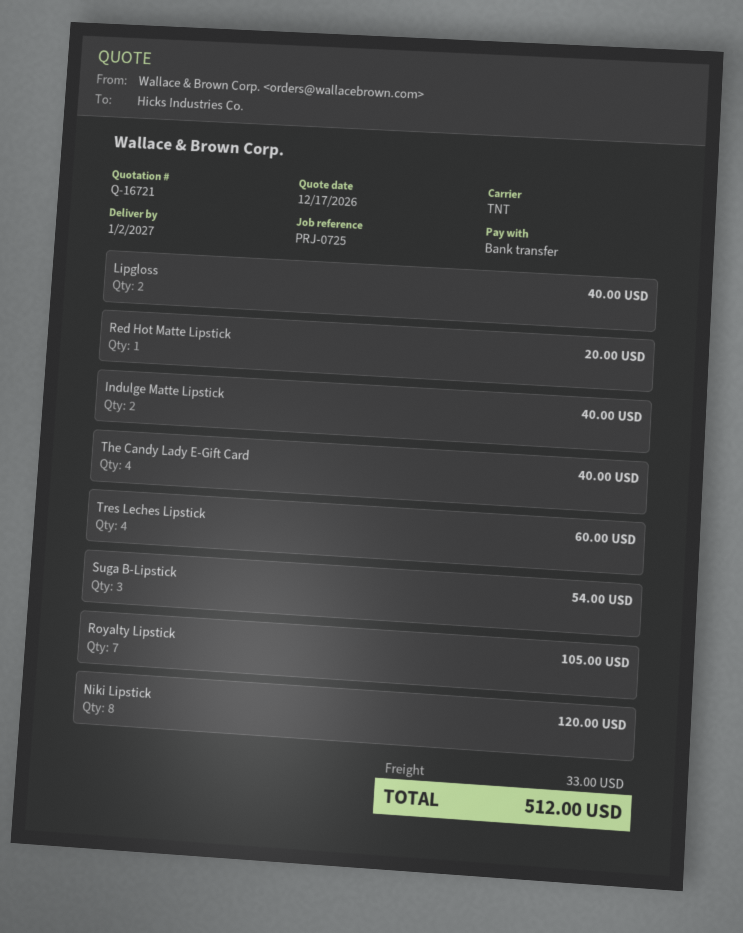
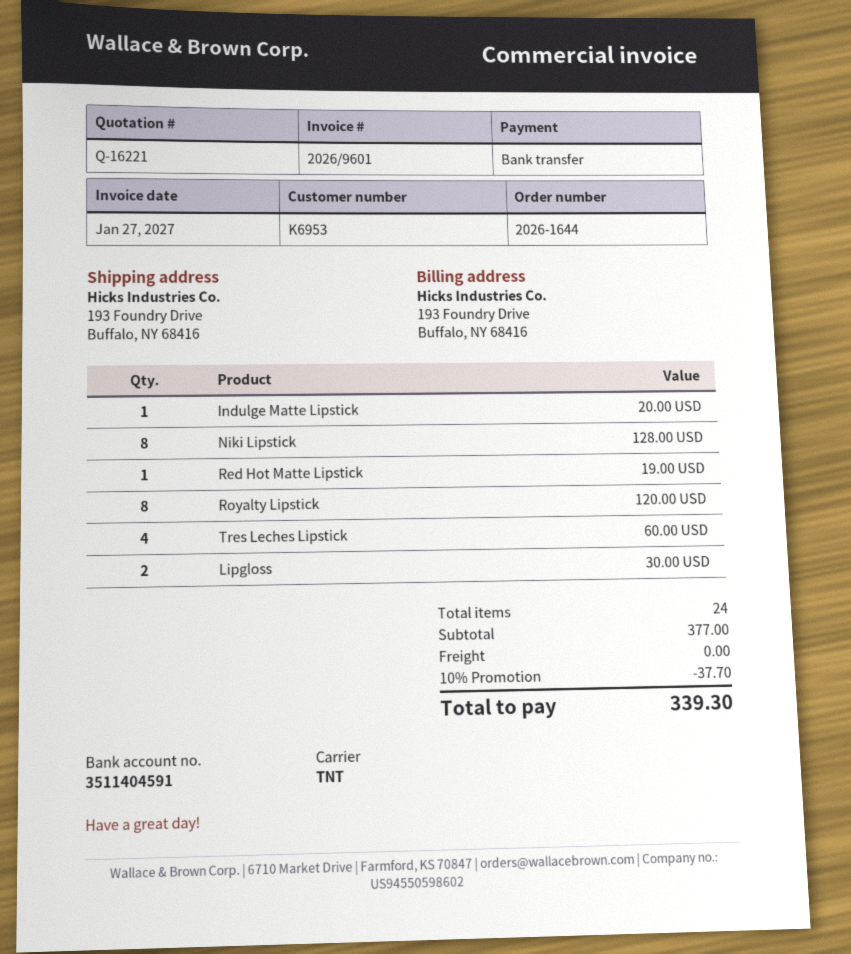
quote number: Q-16721 -> Q-16221
Lipgloss: 2 for 40.00 -> 2 for 30.00
Red Hot Matte Lipstick: 1 for 20.00 -> 1 for 19.00
Indulge Matte Lipstick: 2 for 40.00 -> 1 for 20.00
The Candy Lady E-Gift Card: 4 for 40.00 -> none
Suga B-Lipstick: 3 for 54.00 -> none
Royalty Lipstick: 7 for 105.00 -> 8 for 120.00
Niki Lipstick: 8 for 120.00 -> 8 for 128.00
discount: none -> 10% = 37.70
shipping: 33.00 -> 0.00
total: 512.00 -> 339.30

